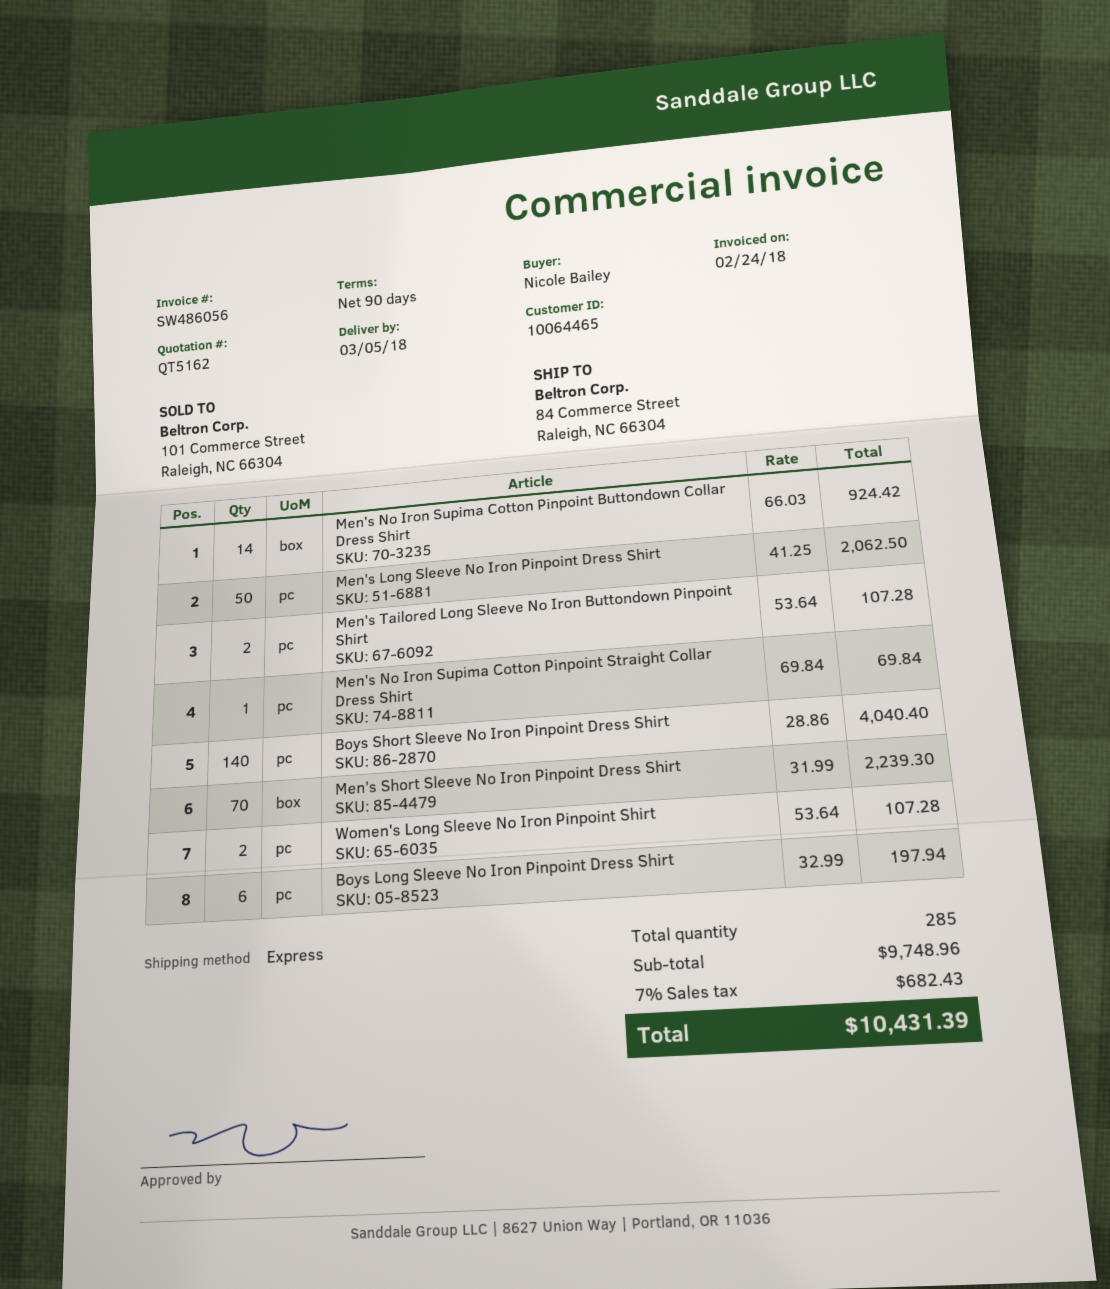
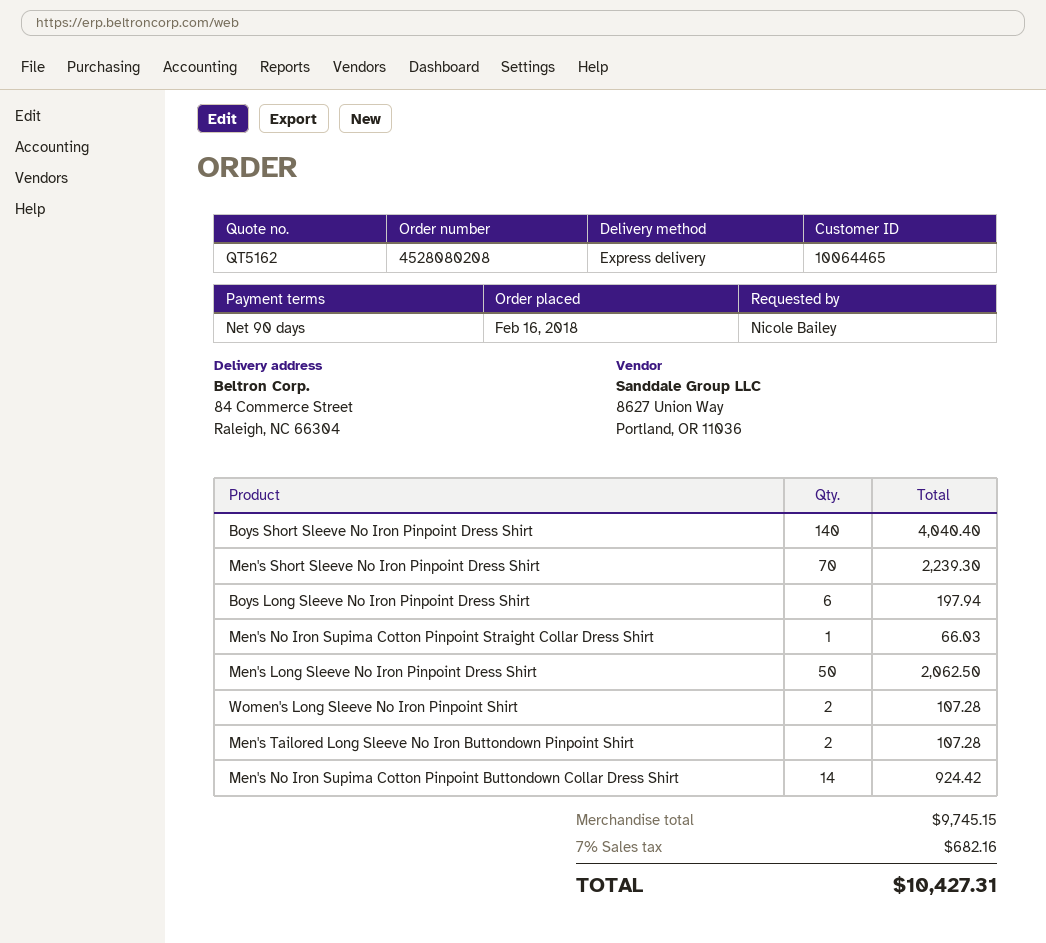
Men's No Iron Supima Cotton Pinpoint Straight Collar Dress Shirt: 1 for 69.84 -> 1 for 66.03
subtotal: 9748.96 -> 9745.15
tax: 7% = 682.43 -> 7% = 682.16
total: 10431.39 -> 10427.31

